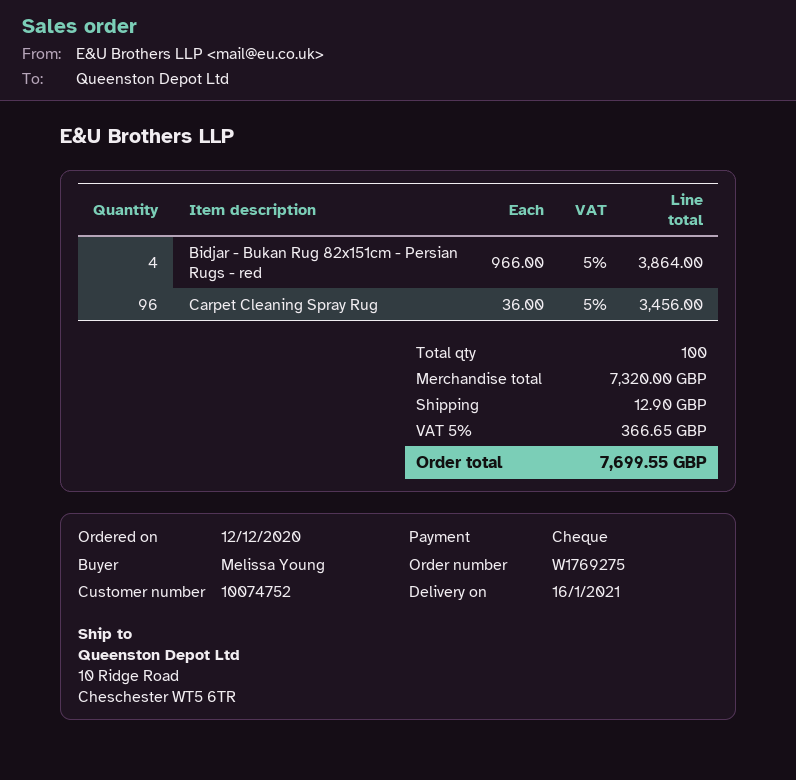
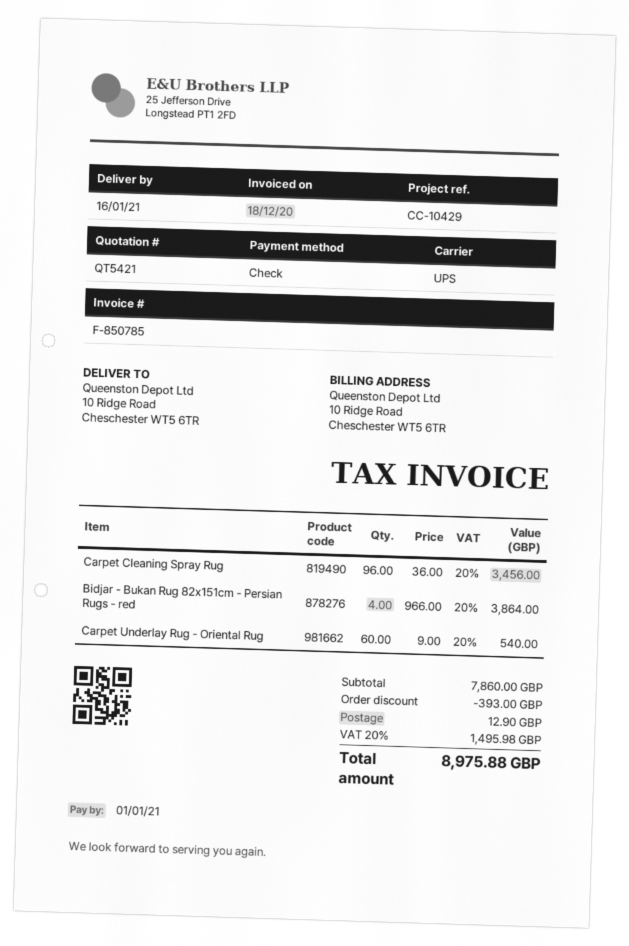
Carpet Underlay Rug - Oriental Rug: none -> 60 x 9.00 = 540.00
subtotal: 7320.00 -> 7860.00
discount: none -> 393.00
tax: 5% = 366.65 -> 20% = 1495.98
total: 7699.55 -> 8975.88

